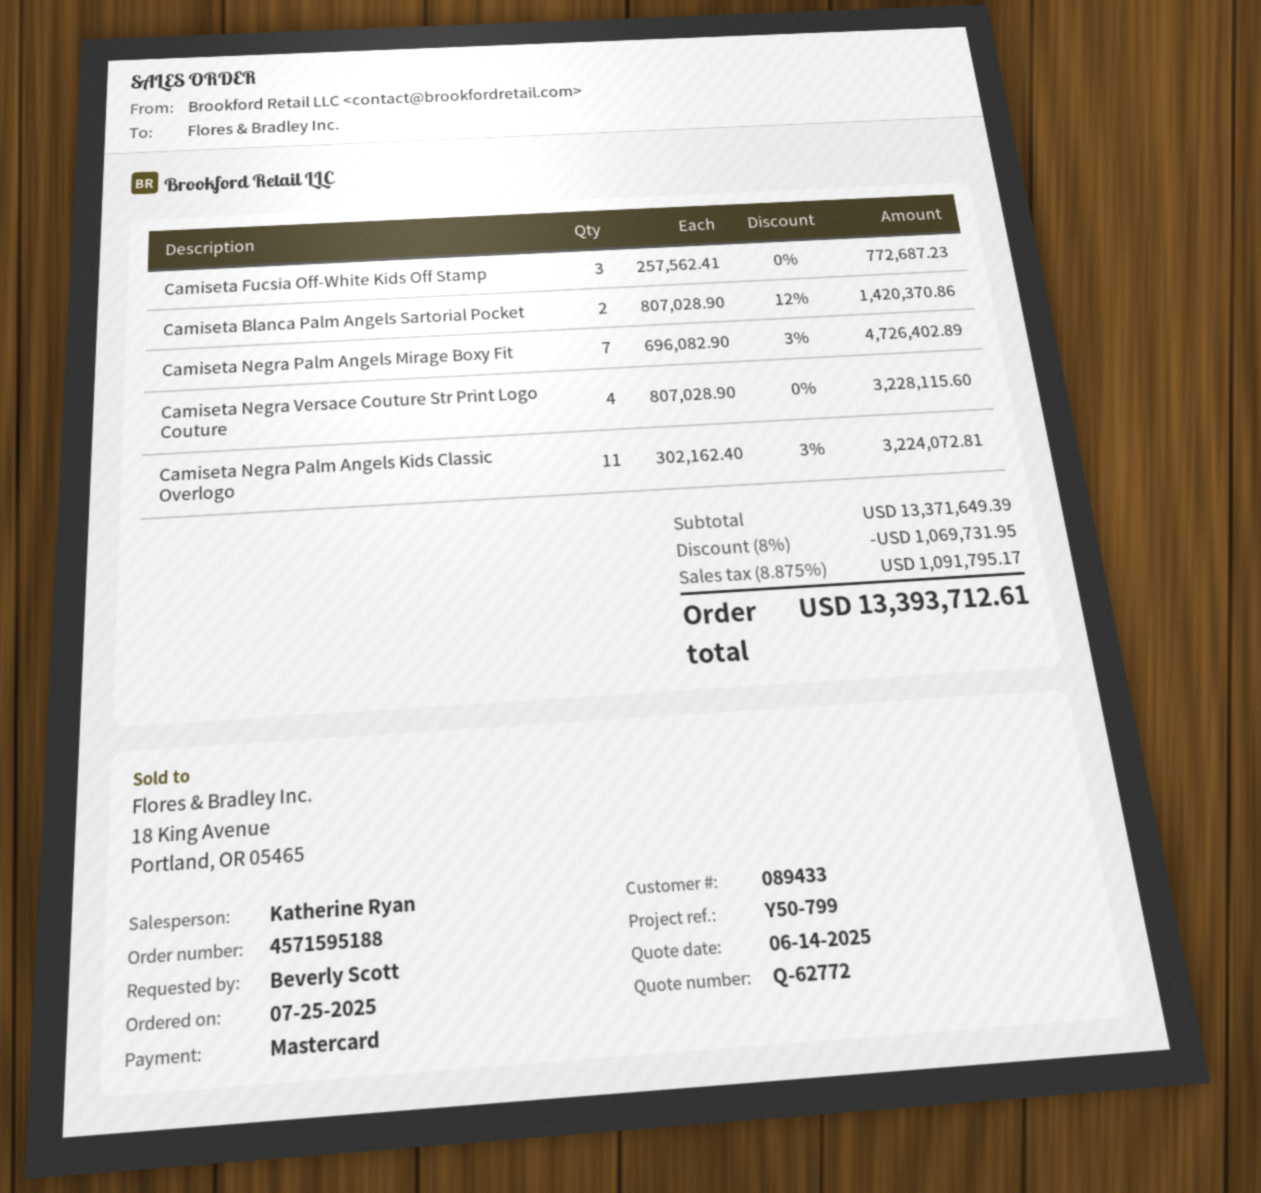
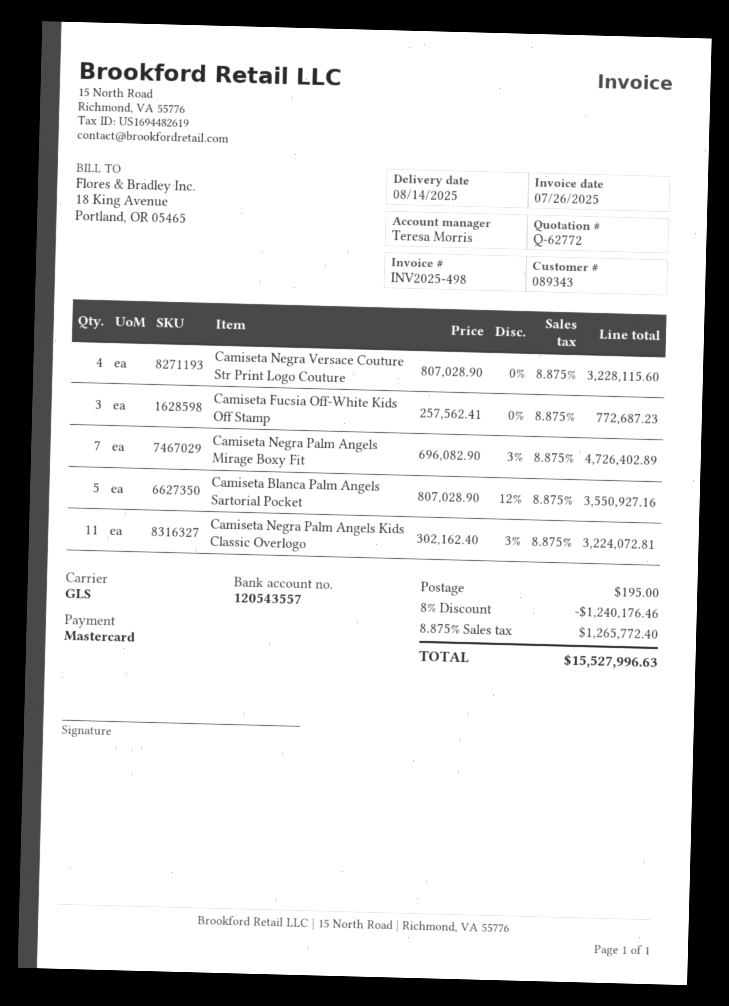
customer number: 089433 -> 089343
sales rep: Katherine Ryan -> Teresa Morris
Camiseta Blanca Palm Angels Sartorial Pocket: 2 x 807028.90 - 12% = 1420370.86 -> 5 x 807028.90 - 12% = 3550927.16
discount: 8% = 1069731.95 -> 8% = 1240176.46
shipping: none -> 195.00
tax: 8.875% = 1091795.17 -> 8.875% = 1265772.40
total: 13393712.61 -> 15527996.63

